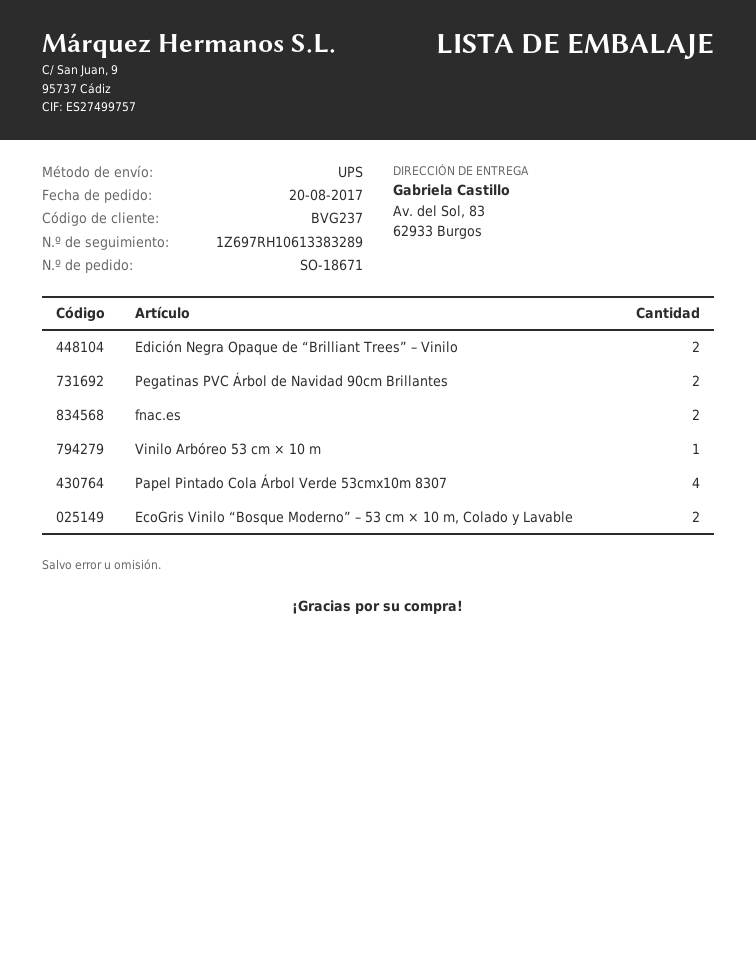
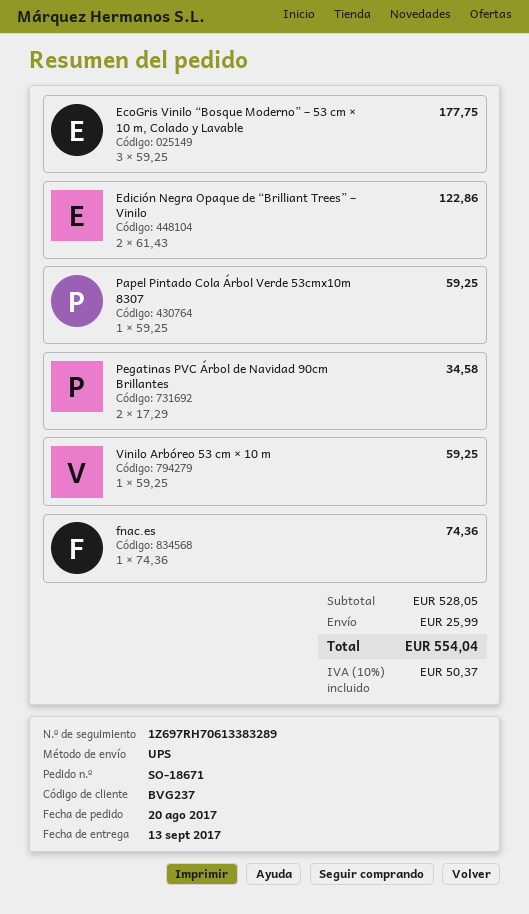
tracking number: 1Z697RH10613383289 -> 1Z697RH70613383289
fnac.es: 2 -> 1
Papel Pintado Cola Árbol Verde 53cmx10m 8307: 4 -> 1
EcoGris Vinilo “Bosque Moderno” – 53 cm × 10 m, Colado y Lavable: 2 -> 3

